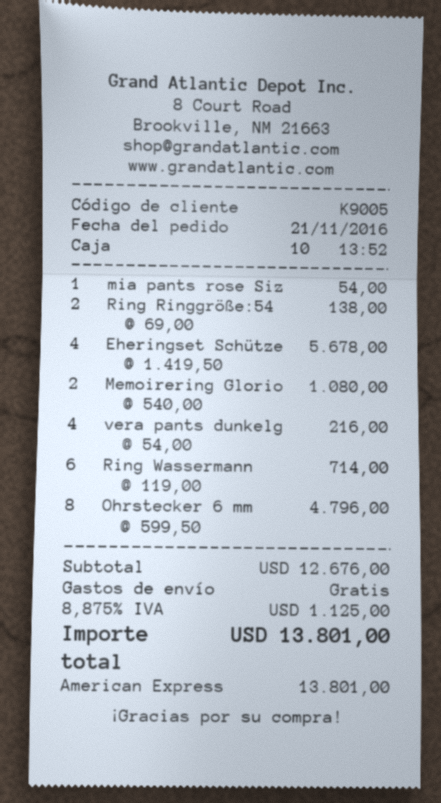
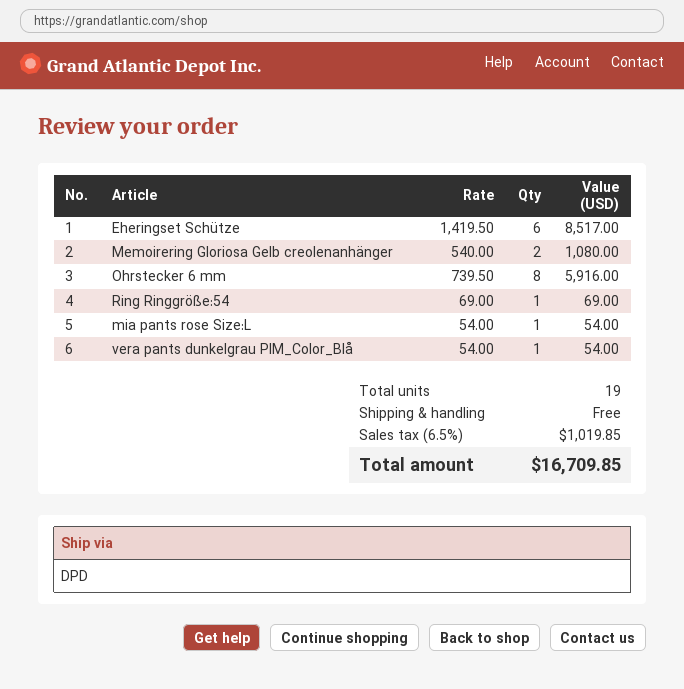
Ring Ringgröße:54: 2 x 69.00 = 138.00 -> 1 x 69.00 = 69.00
Eheringset Schütze: 4 x 1419.50 = 5678.00 -> 6 x 1419.50 = 8517.00
vera pants dunkelg: 4 x 54.00 = 216.00 -> 1 x 54.00 = 54.00
Ring Wassermann: 6 x 119.00 = 714.00 -> none
Ohrstecker 6 mm: 8 x 599.50 = 4796.00 -> 8 x 739.50 = 5916.00
tax: 8.875% = 1125.00 -> 6.5% = 1019.85
total: 13801.00 -> 16709.85

